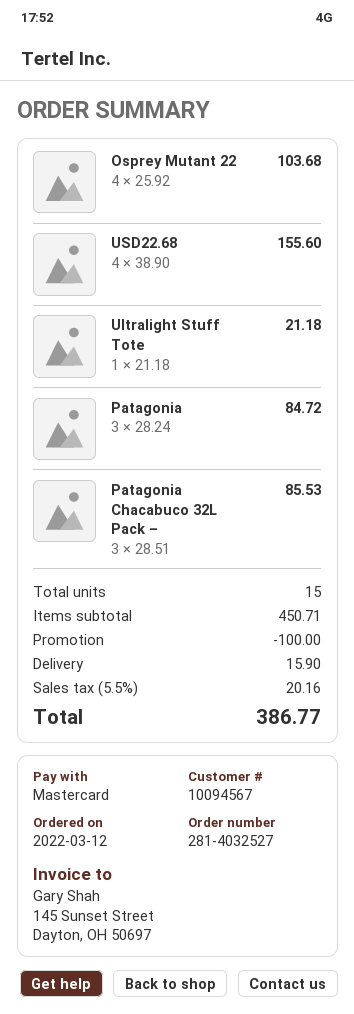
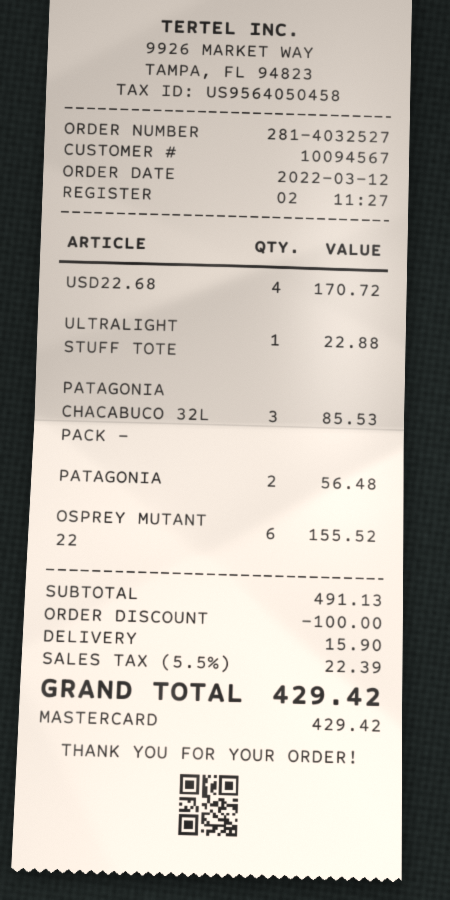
Osprey Mutant 22: 4 for 103.68 -> 6 for 155.52
USD22.68: 4 for 155.60 -> 4 for 170.72
Ultralight Stuff Tote: 1 for 21.18 -> 1 for 22.88
Patagonia: 3 for 84.72 -> 2 for 56.48
subtotal: 450.71 -> 491.13
tax: 5.5% = 20.16 -> 5.5% = 22.39
total: 386.77 -> 429.42

